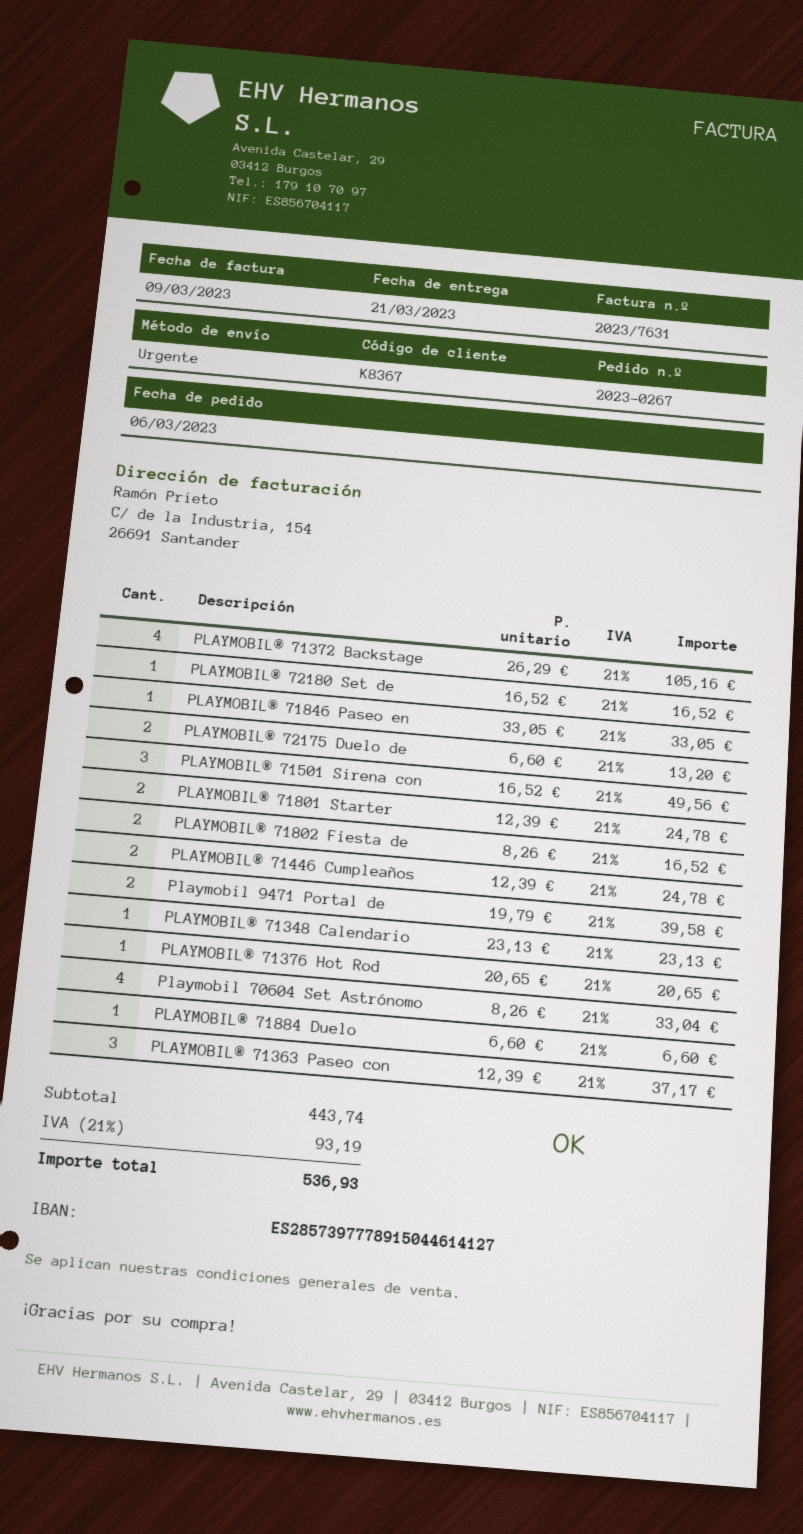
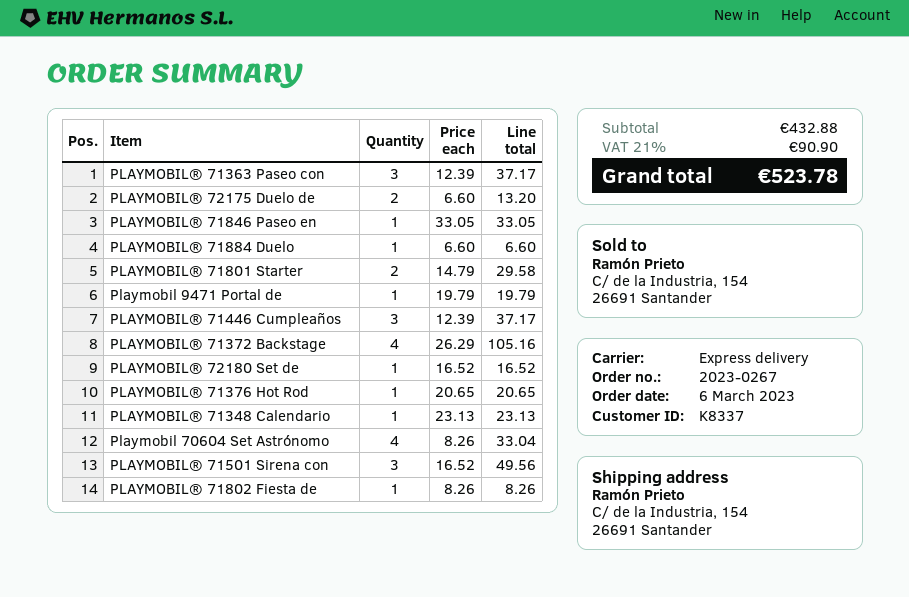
customer number: K8367 -> K8337
PLAYMOBIL® 71801 Starter: 2 x 12.39 = 24.78 -> 2 x 14.79 = 29.58
PLAYMOBIL® 71802 Fiesta de: 2 x 8.26 = 16.52 -> 1 x 8.26 = 8.26
PLAYMOBIL® 71446 Cumpleaños: 2 x 12.39 = 24.78 -> 3 x 12.39 = 37.17
Playmobil 9471 Portal de: 2 x 19.79 = 39.58 -> 1 x 19.79 = 19.79
subtotal: 443.74 -> 432.88
tax: 21% = 93.19 -> 21% = 90.90
total: 536.93 -> 523.78

